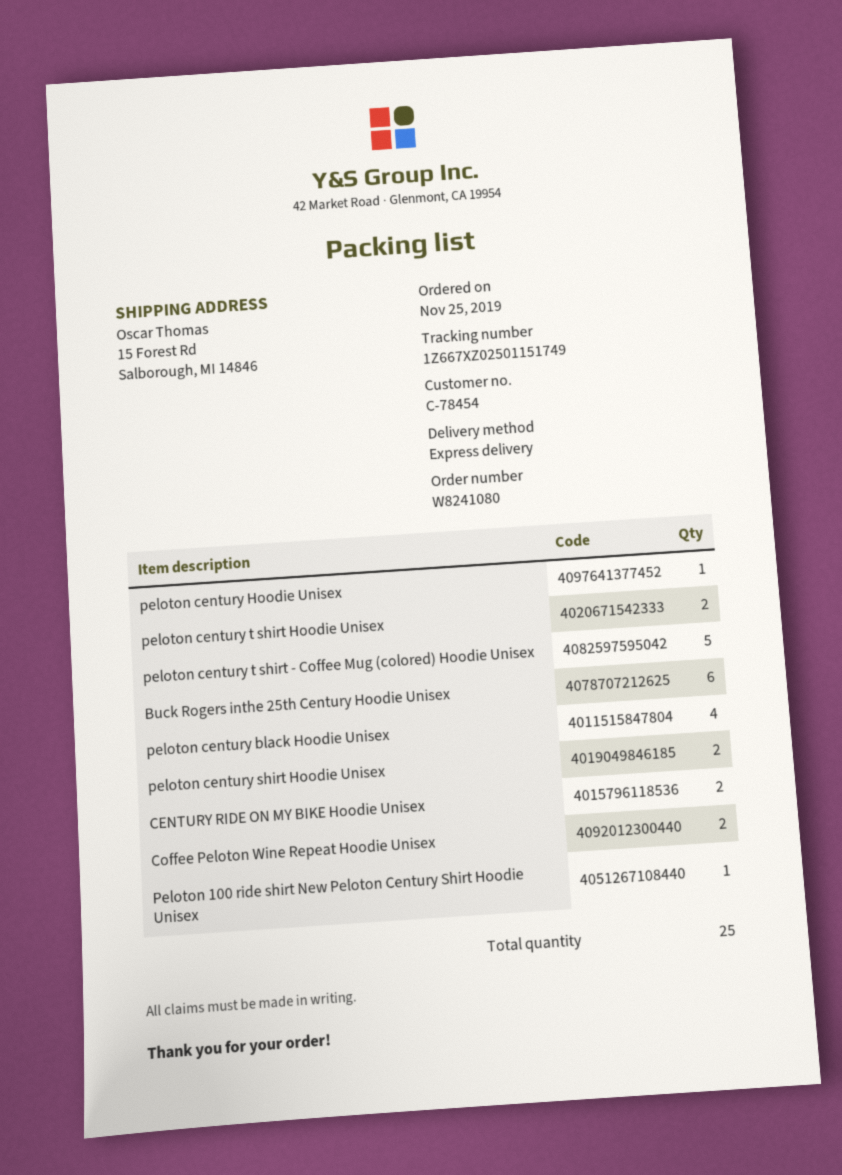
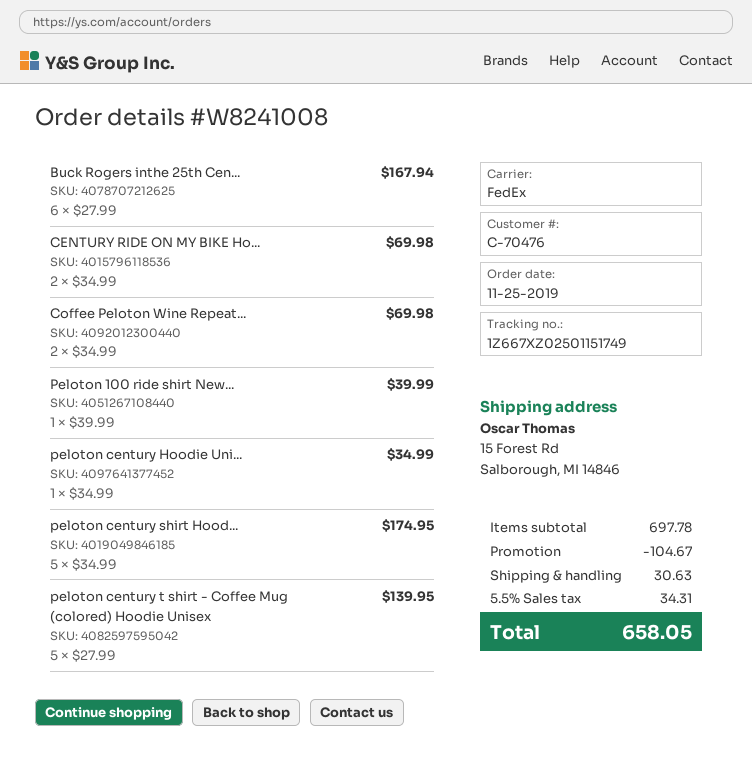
order number: W8241080 -> W8241008
customer number: C-78454 -> C-70476
shipping method: express -> FedEx
peloton century t shirt Hoodie Unisex: 2 -> none
peloton century black Hoodie Unisex: 4 -> none
peloton century shirt Hoodie Unisex: 2 -> 5

